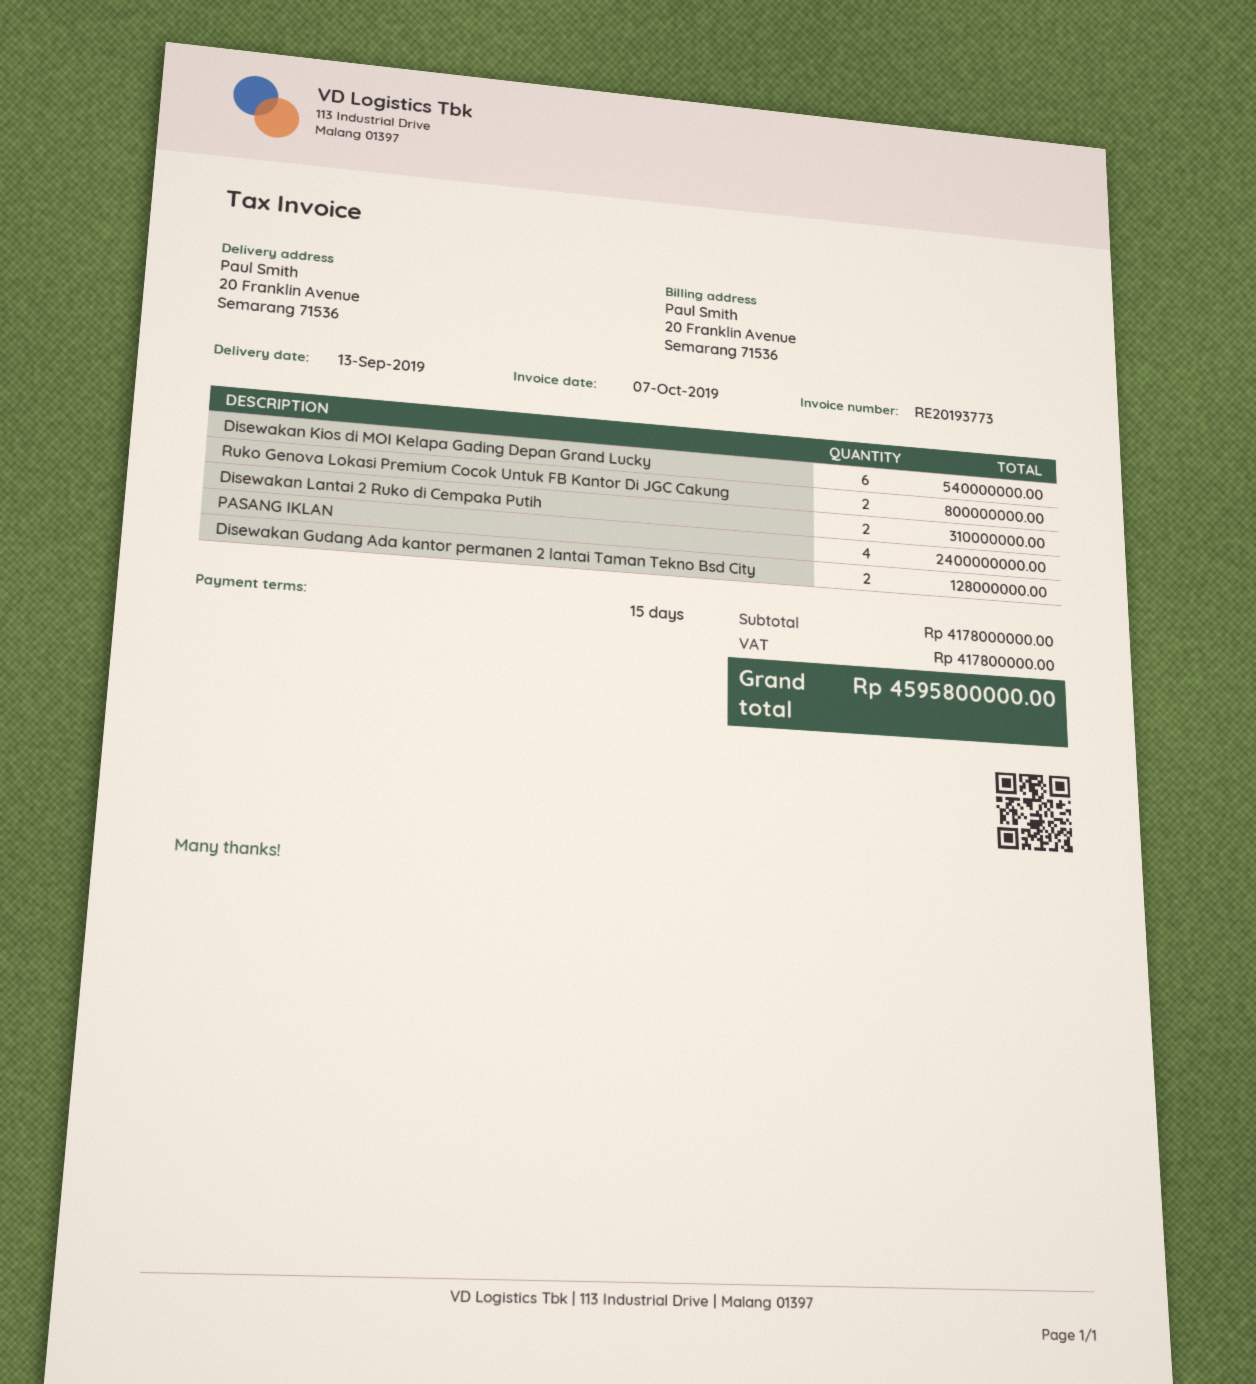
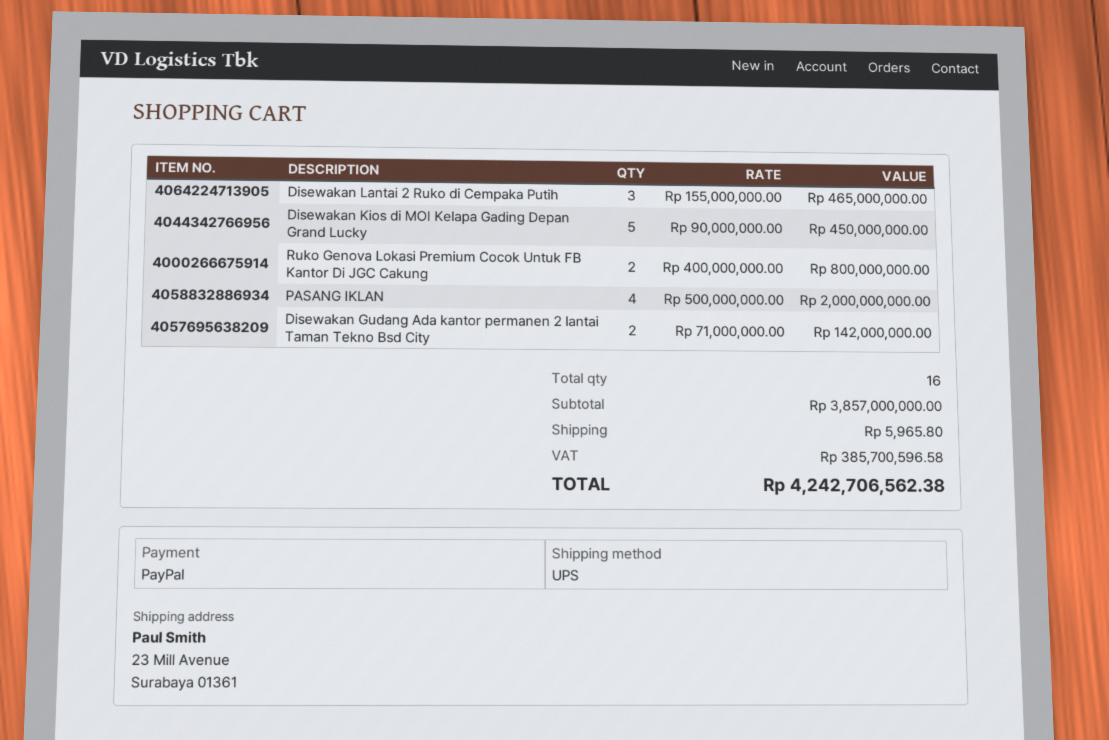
ship to: 20 Franklin Avenue, Semarang 71536 -> 23 Mill Avenue, Surabaya 01361
Disewakan Kios di MOI Kelapa Gading Depan Grand Lucky: 6 for 540000000.00 -> 5 for 450000000.00
Disewakan Lantai 2 Ruko di Cempaka Putih: 2 for 310000000.00 -> 3 for 465000000.00
PASANG IKLAN: 4 for 2400000000.00 -> 4 for 2000000000.00
Disewakan Gudang Ada kantor permanen 2 lantai Taman Tekno Bsd City: 2 for 128000000.00 -> 2 for 142000000.00
subtotal: 4178000000.00 -> 3857000000.00
shipping: none -> 5965.80
tax: 417800000.00 -> 385700596.58
total: 4595800000.00 -> 4242706562.38

